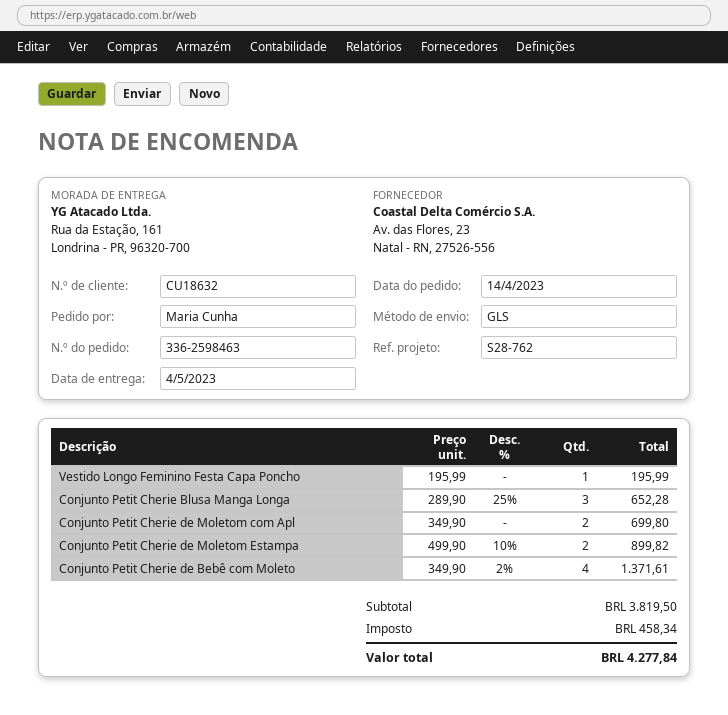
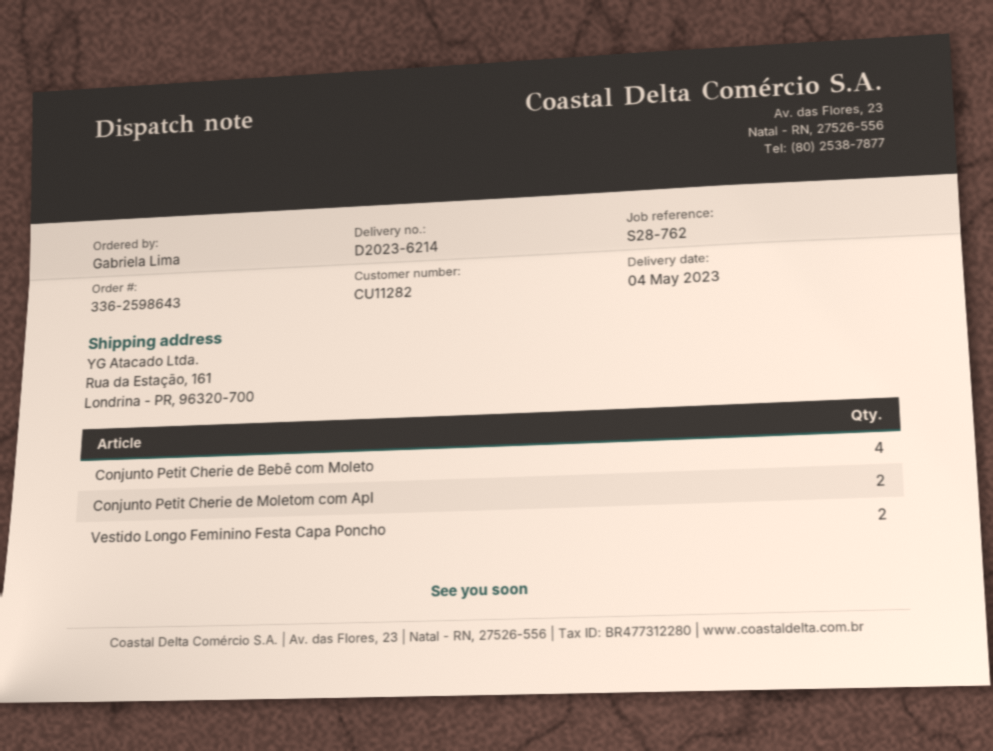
order number: 336-2598463 -> 336-2598643
customer number: CU18632 -> CU11282
ordered by: Maria Cunha -> Gabriela Lima
Vestido Longo Feminino Festa Capa Poncho: 1 -> 2
Conjunto Petit Cherie Blusa Manga Longa: 3 -> none
Conjunto Petit Cherie de Moletom Estampa: 2 -> none

